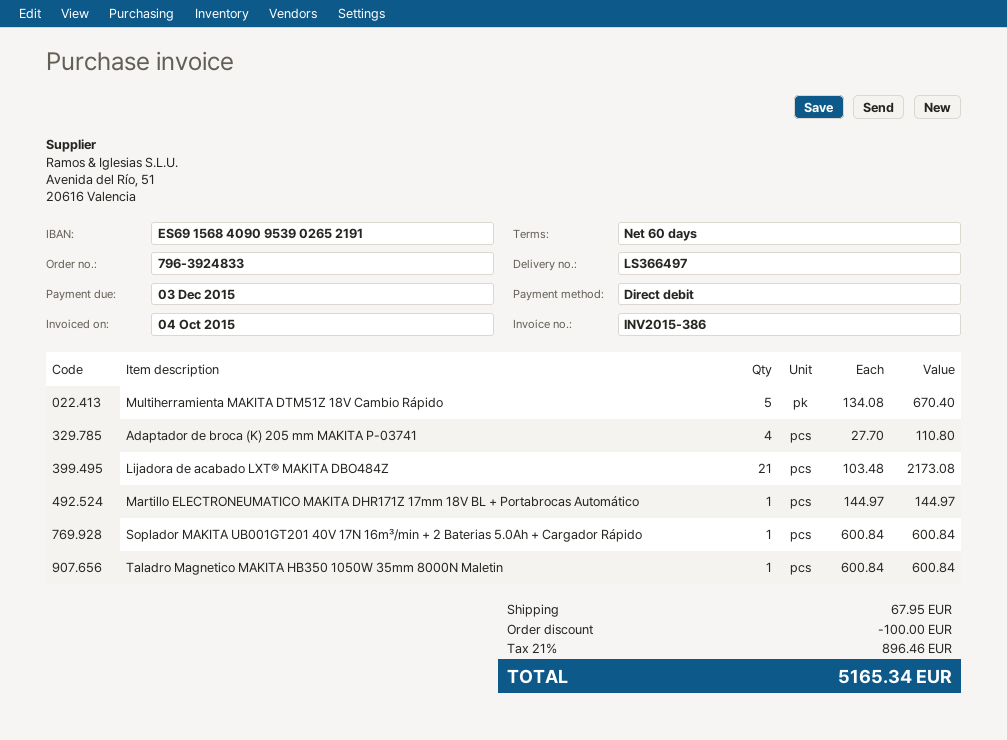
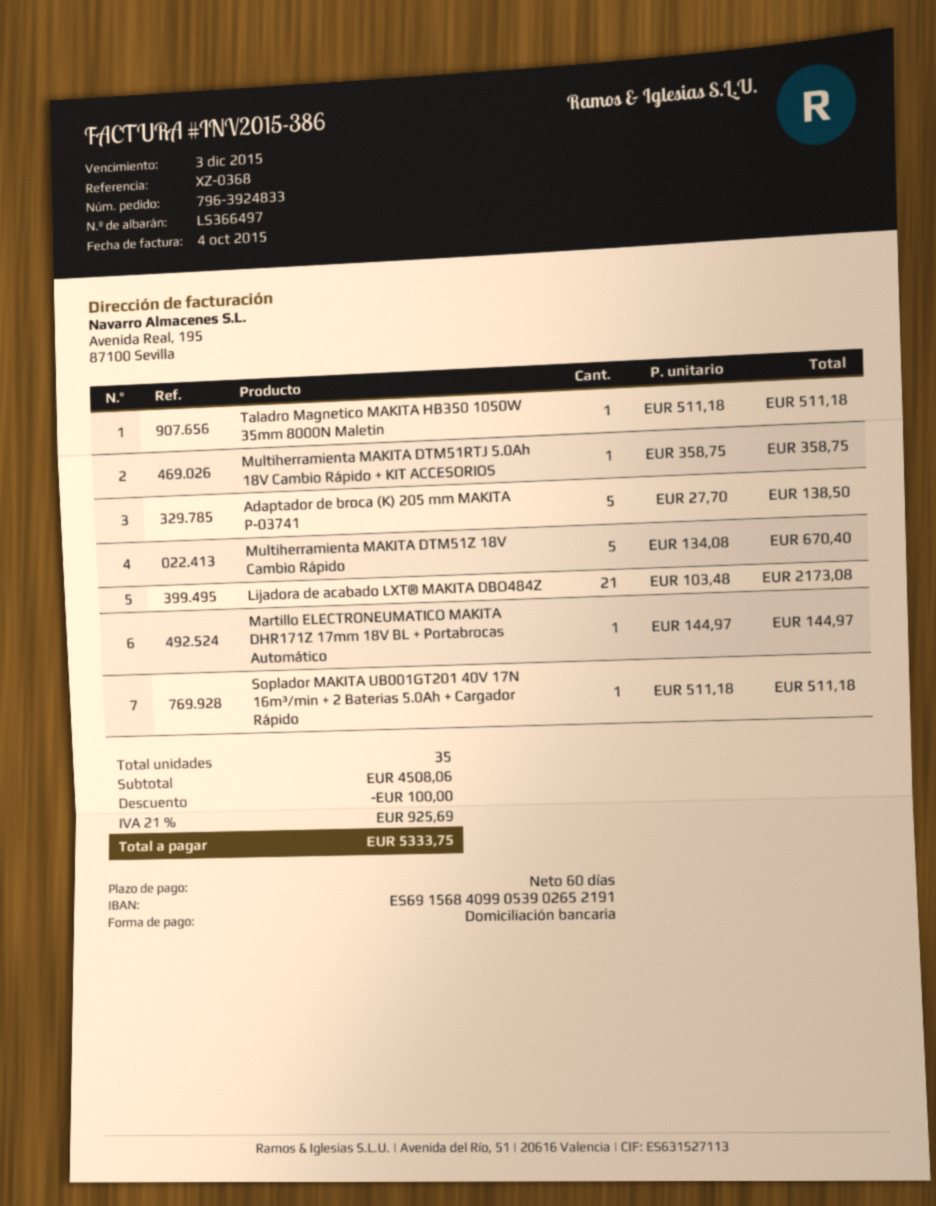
bank account: ES6915684090953902652191 -> ES6915684099053902652191
Adaptador de broca (K) 205 mm MAKITA P-03741: 4 x 27.70 = 110.80 -> 5 x 27.70 = 138.50
Soplador MAKITA UB001GT201 40V 17N 16m³/min + 2 Baterias 5.0Ah + Cargador Rápido: 1 x 600.84 = 600.84 -> 1 x 511.18 = 511.18
Taladro Magnetico MAKITA HB350 1050W 35mm 8000N Maletin: 1 x 600.84 = 600.84 -> 1 x 511.18 = 511.18
Multiherramienta MAKITA DTM51RTJ 5.0Ah 18V Cambio Rápido + KIT ACCESORIOS: none -> 1 x 358.75 = 358.75
shipping: 67.95 -> none
tax: 21% = 896.46 -> 21% = 925.69
total: 5165.34 -> 5333.75

